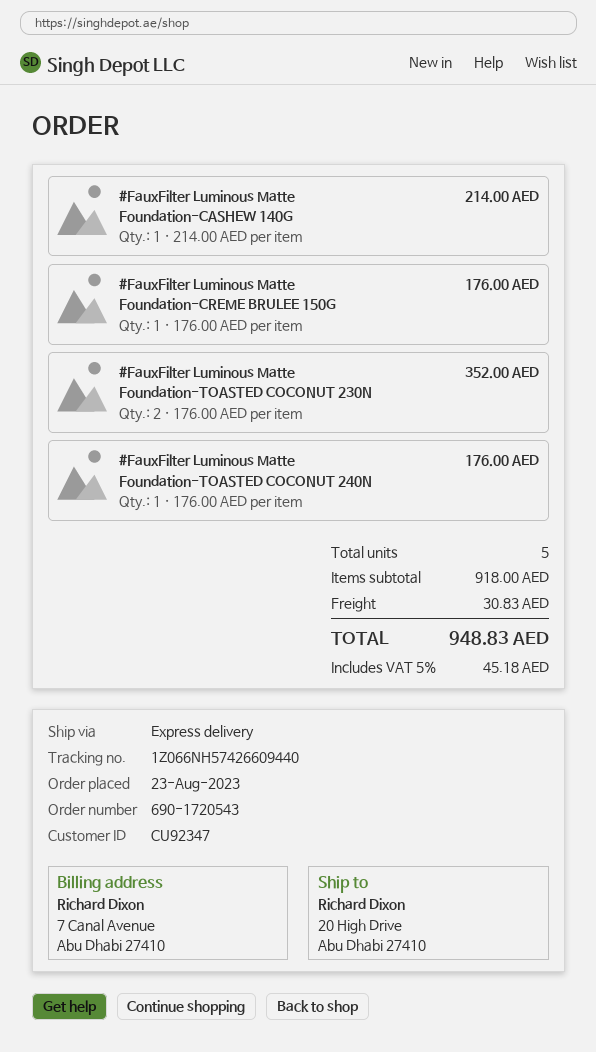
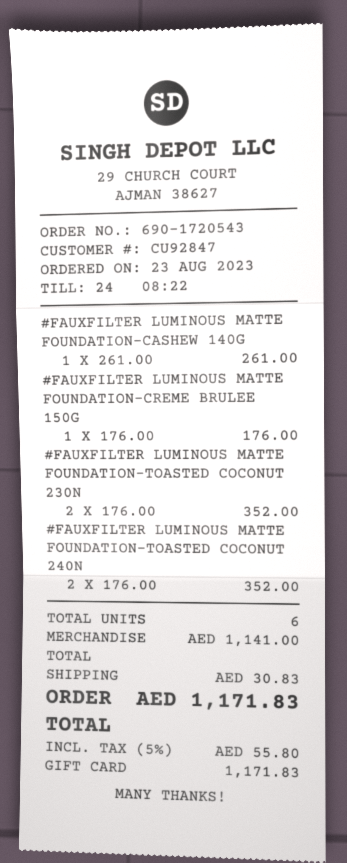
customer number: CU92347 -> CU92847
#FauxFilter Luminous Matte Foundation-CASHEW 140G: 1 x 214.00 = 214.00 -> 1 x 261.00 = 261.00
#FauxFilter Luminous Matte Foundation-TOASTED COCONUT 240N: 1 x 176.00 = 176.00 -> 2 x 176.00 = 352.00
total quantity: 5 -> 6
subtotal: 918.00 -> 1141.00
tax: 5% = 45.18 -> 5% = 55.80
total: 948.83 -> 1171.83

